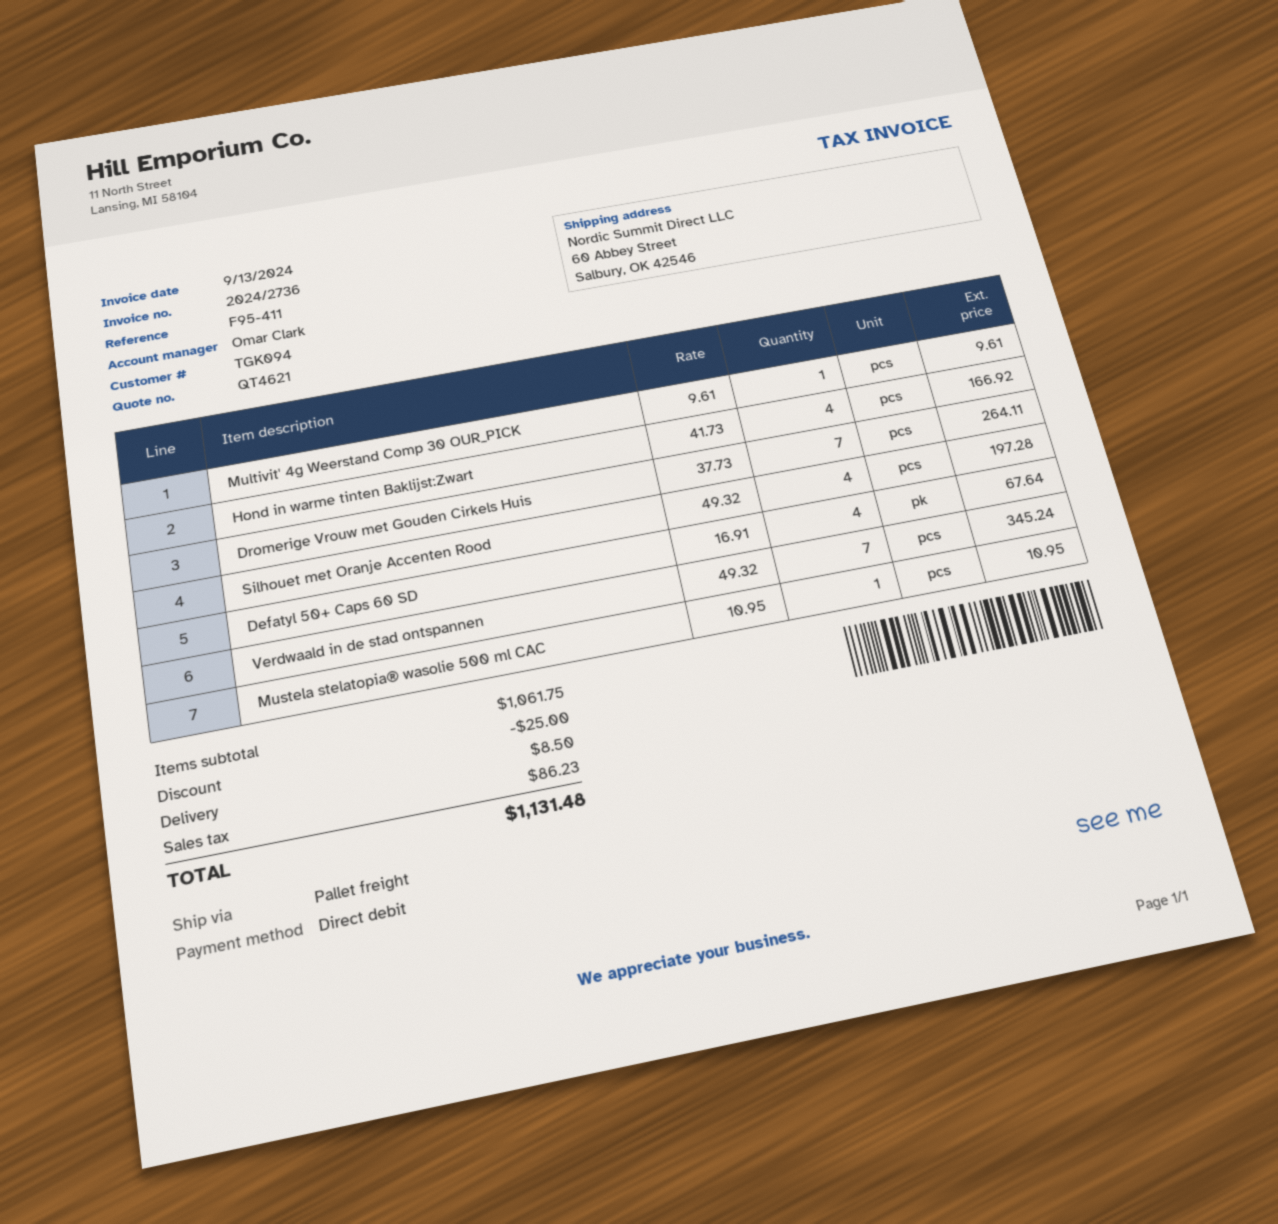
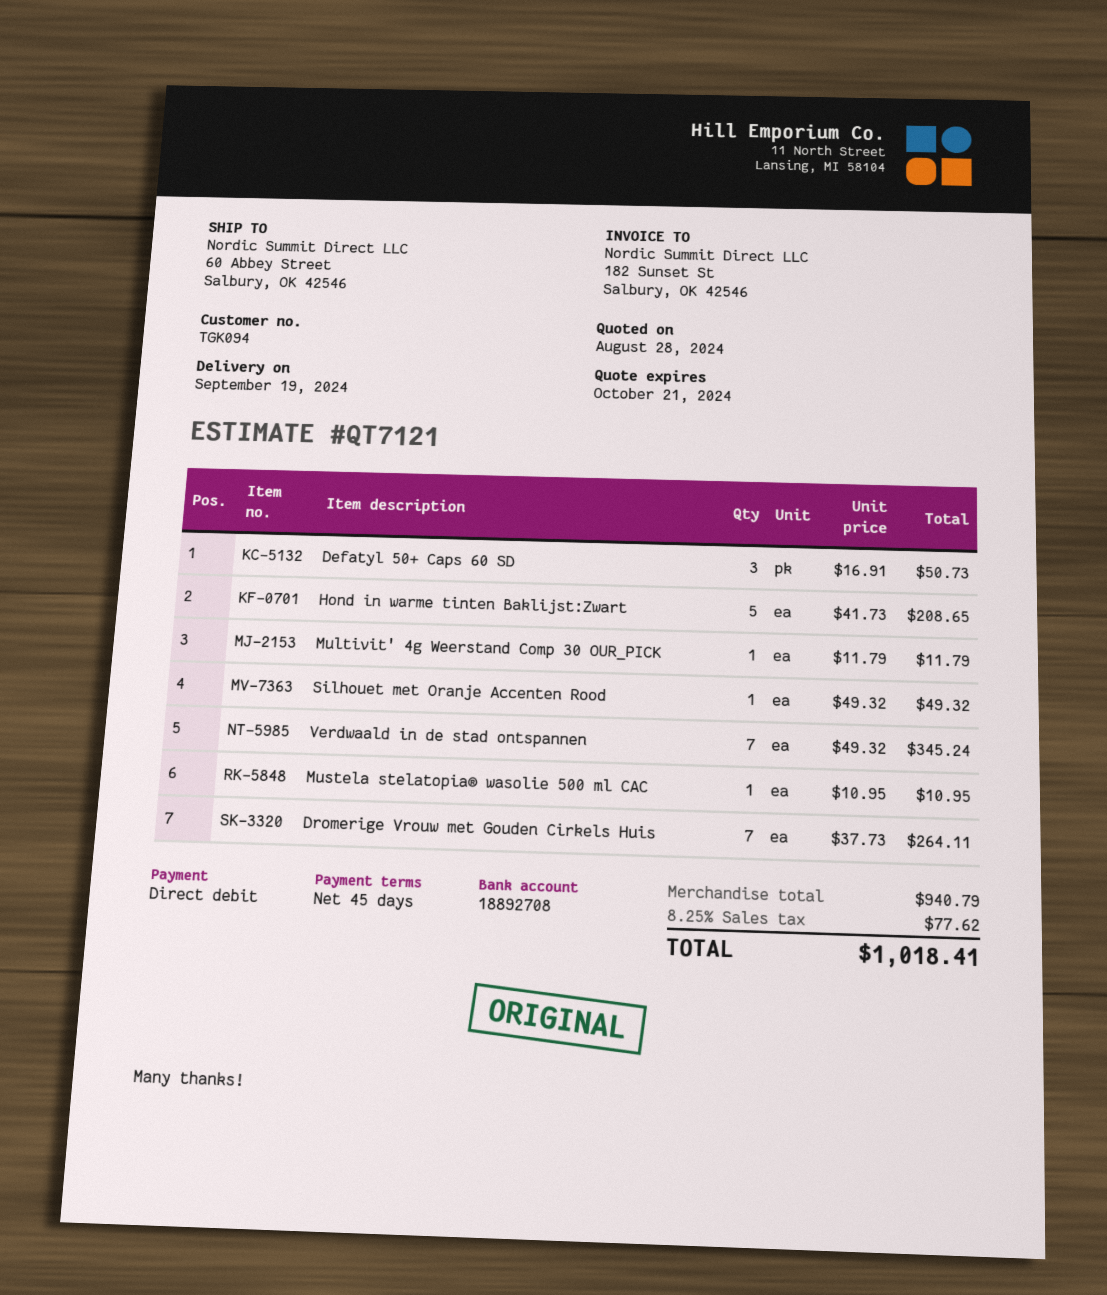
quote number: QT4621 -> QT7121
Multivit' 4g Weerstand Comp 30 OUR_PICK: 1 x 9.61 = 9.61 -> 1 x 11.79 = 11.79
Hond in warme tinten Baklijst:Zwart: 4 x 41.73 = 166.92 -> 5 x 41.73 = 208.65
Silhouet met Oranje Accenten Rood: 4 x 49.32 = 197.28 -> 1 x 49.32 = 49.32
Defatyl 50+ Caps 60 SD: 4 x 16.91 = 67.64 -> 3 x 16.91 = 50.73
subtotal: 1061.75 -> 940.79
discount: 25.00 -> none
shipping: 8.50 -> none
tax: 86.23 -> 77.62
total: 1131.48 -> 1018.41

